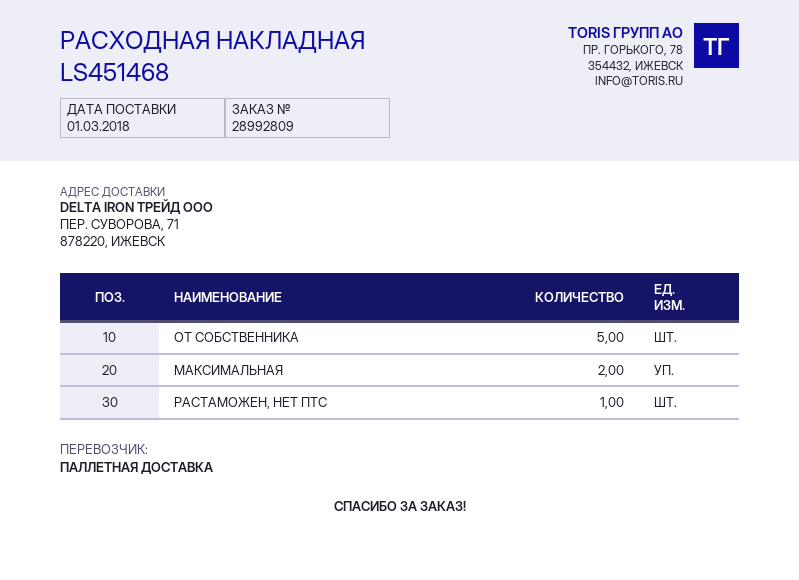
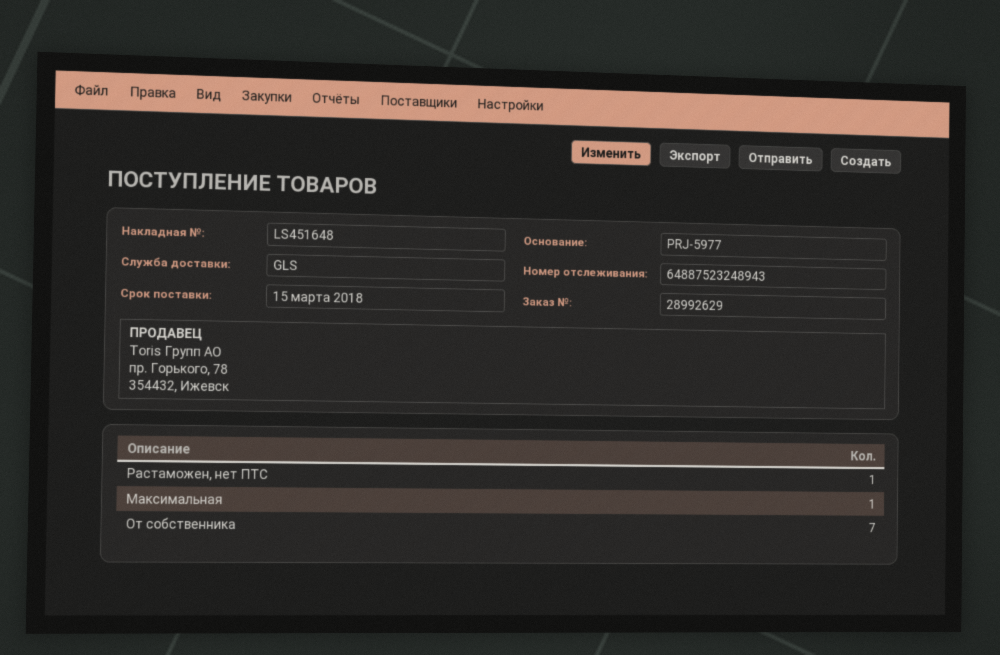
order number: 28992809 -> 28992629
delivery note number: LS451468 -> LS451648
delivery date: 2018-03-01 -> 2018-03-15
shipping method: pallet freight -> GLS
ОТ СОБСТВЕННИКА: 5 -> 7
МАКСИМАЛЬНАЯ: 2 -> 1

